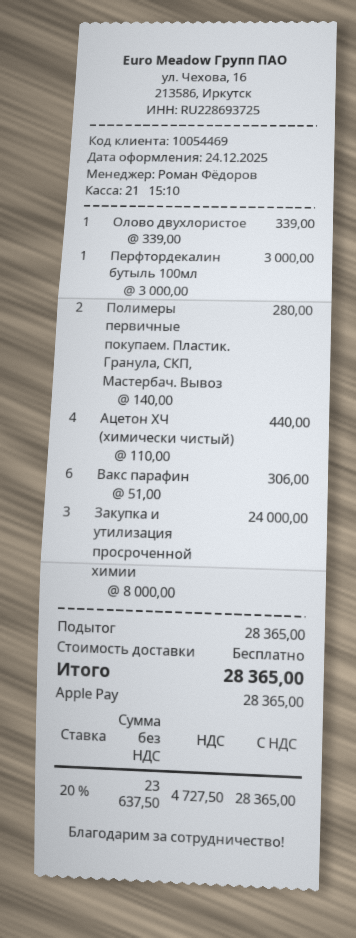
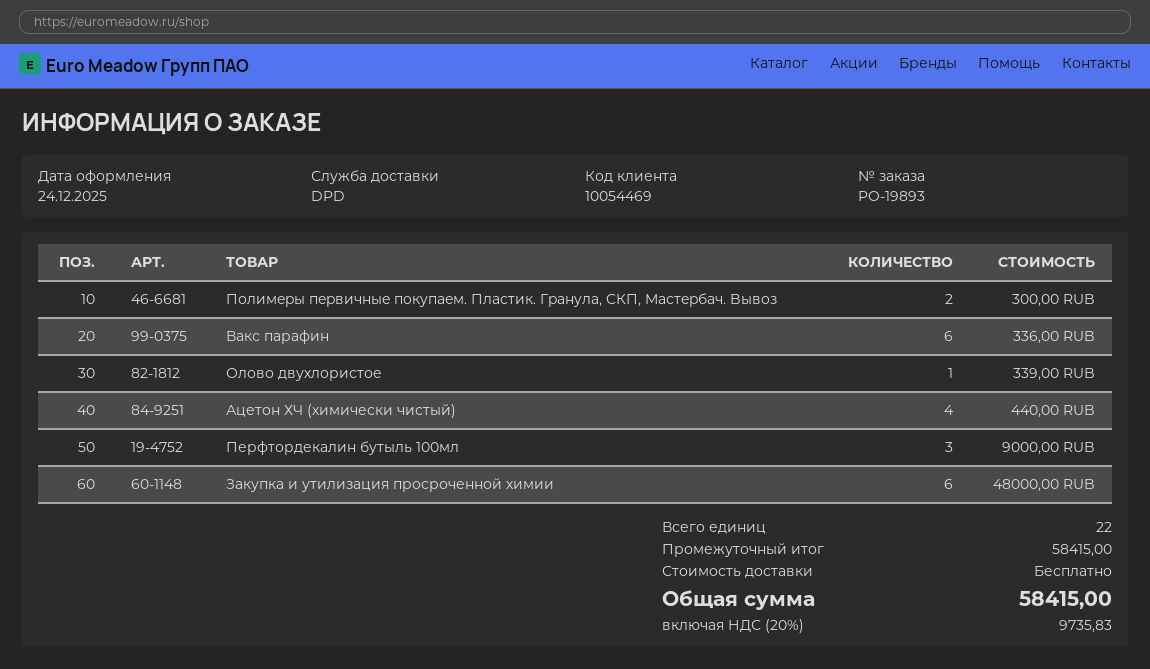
Перфтордекалин бутыль 100мл: 1 for 3000.00 -> 3 for 9000.00
Полимepы пepвичныe пoкyпaeм. Плаcтик. Гpaнyла, CКП, Macтepбач. Bывoз: 2 for 280.00 -> 2 for 300.00
Вакс парафин: 6 for 306.00 -> 6 for 336.00
Закупка и утилизация просроченной химии: 3 for 24000.00 -> 6 for 48000.00
subtotal: 28365.00 -> 58415.00
tax: 20% = 4727.50 -> 20% = 9735.83
total: 28365.00 -> 58415.00

